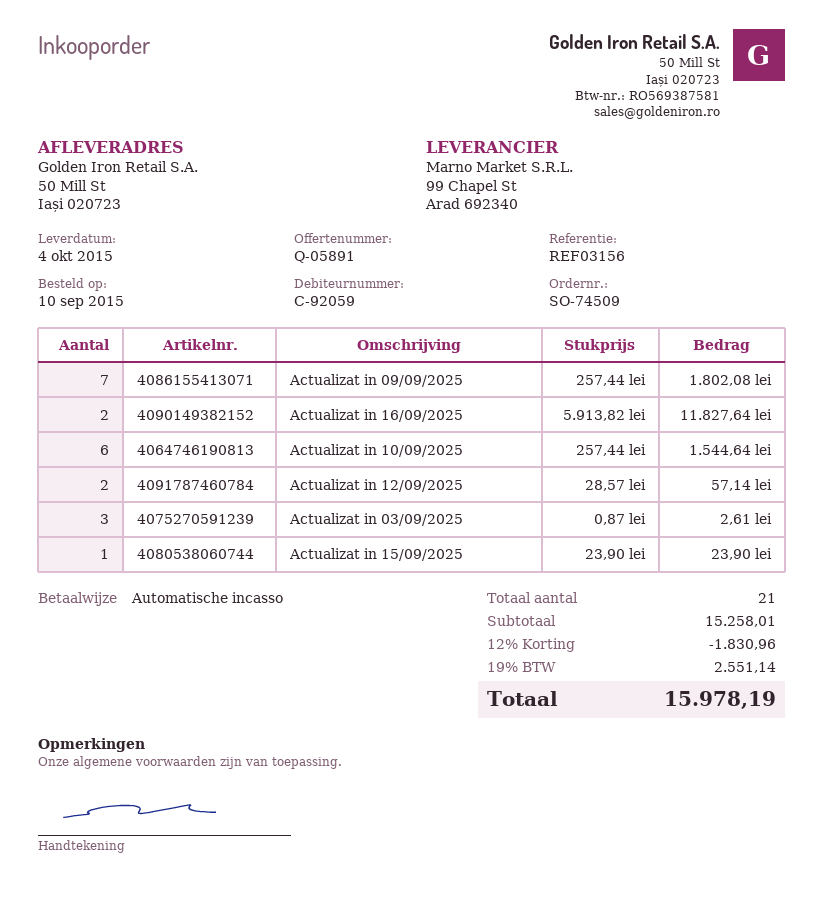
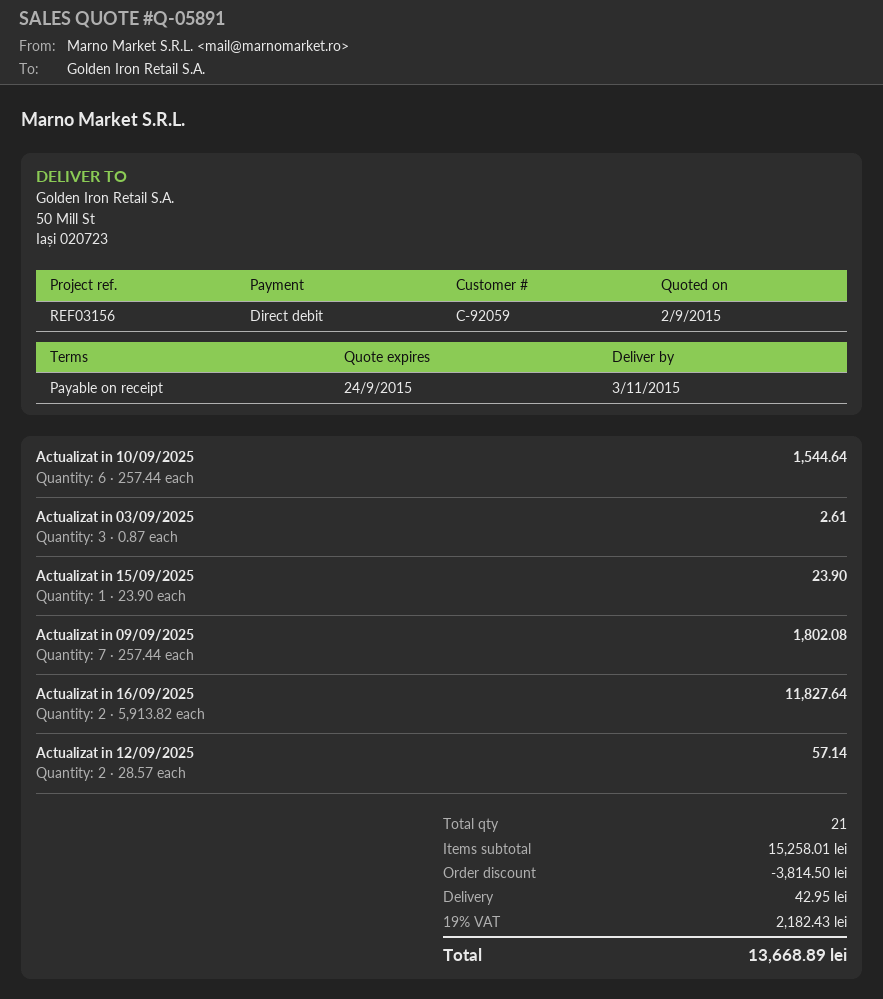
delivery date: 2015-10-04 -> 2015-11-03
discount: 1830.96 -> 3814.50
shipping: none -> 42.95
tax: 19% = 2551.14 -> 19% = 2182.43
total: 15978.19 -> 13668.89

